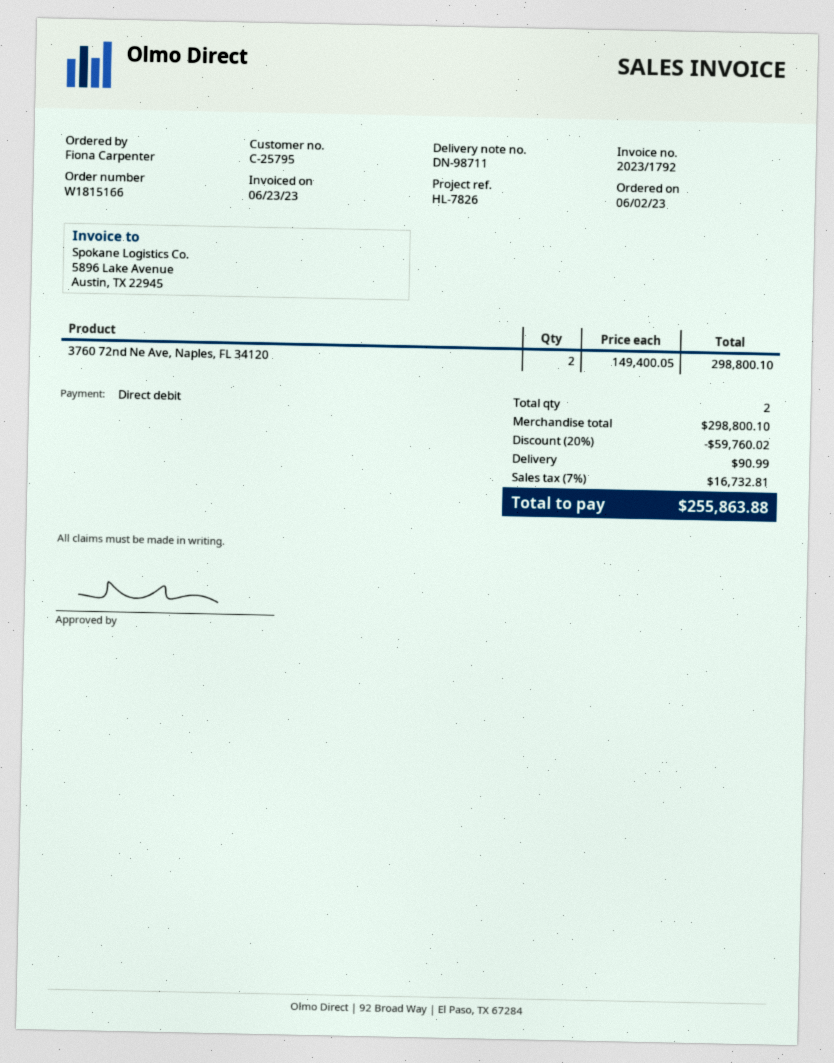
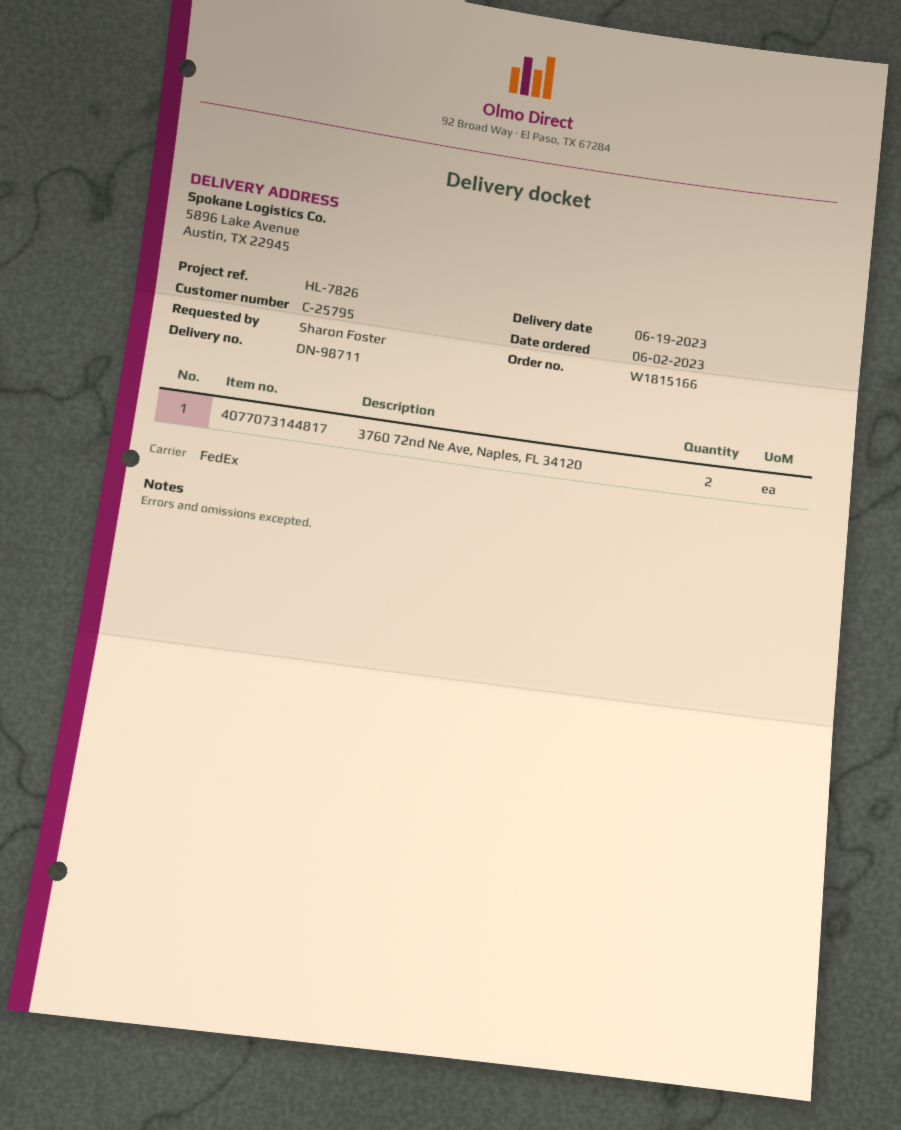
ordered by: Fiona Carpenter -> Sharon Foster

